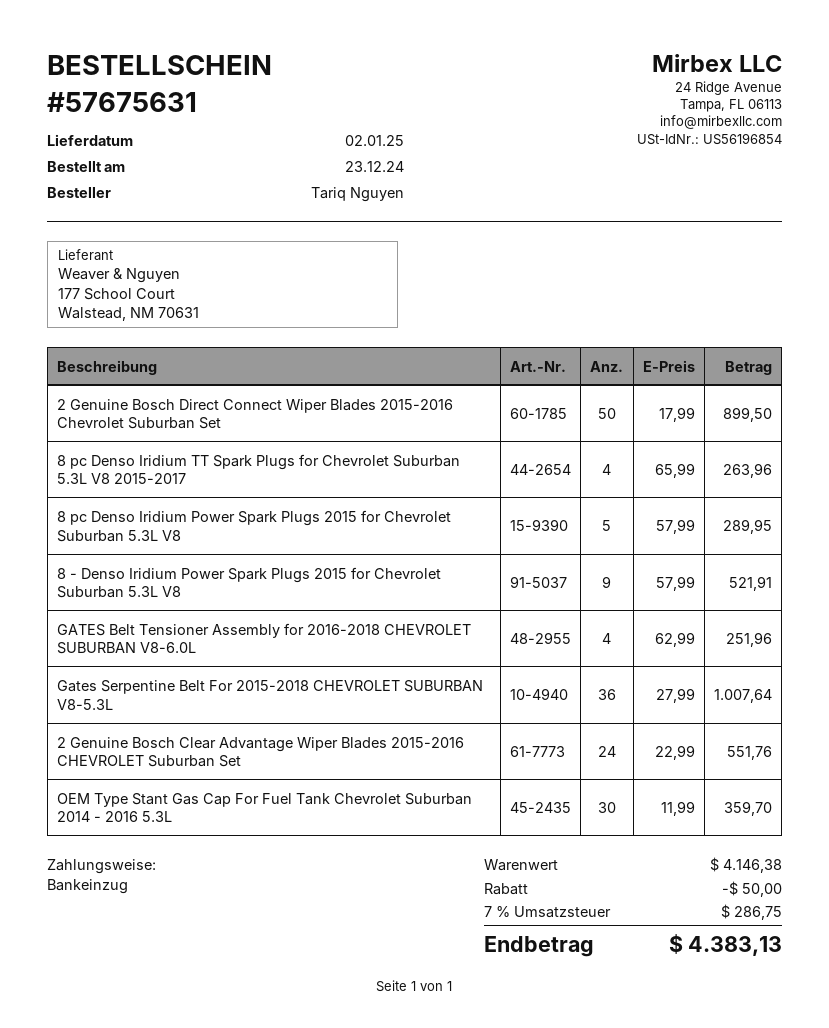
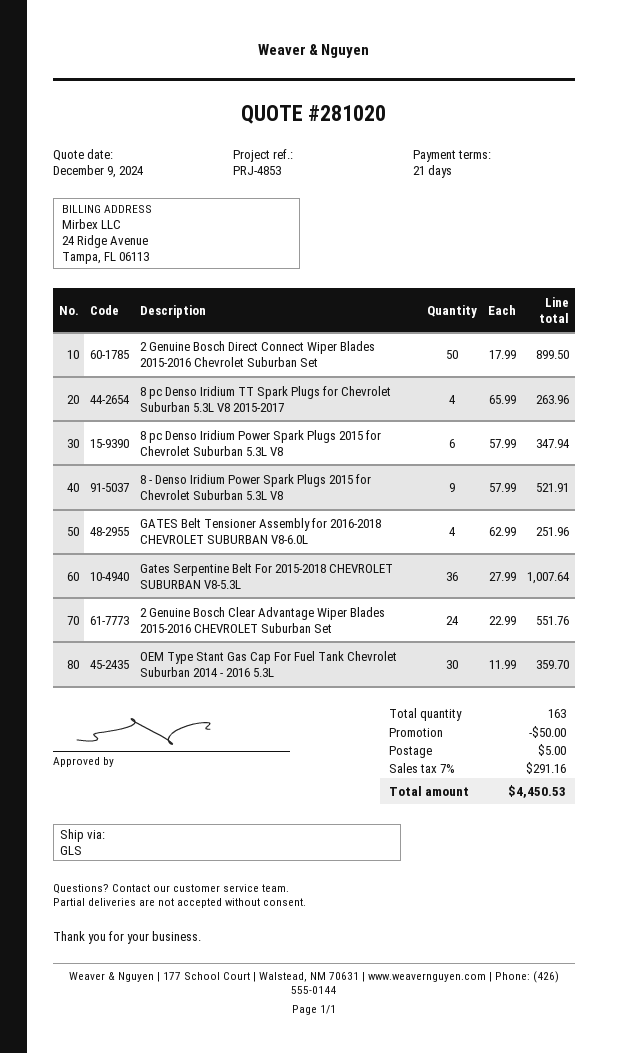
8 pc Denso Iridium Power Spark Plugs 2015 for Chevrolet Suburban 5.3L V8: 5 x 57.99 = 289.95 -> 6 x 57.99 = 347.94
shipping: none -> 5.00
tax: 7% = 286.75 -> 7% = 291.16
total: 4383.13 -> 4450.53

